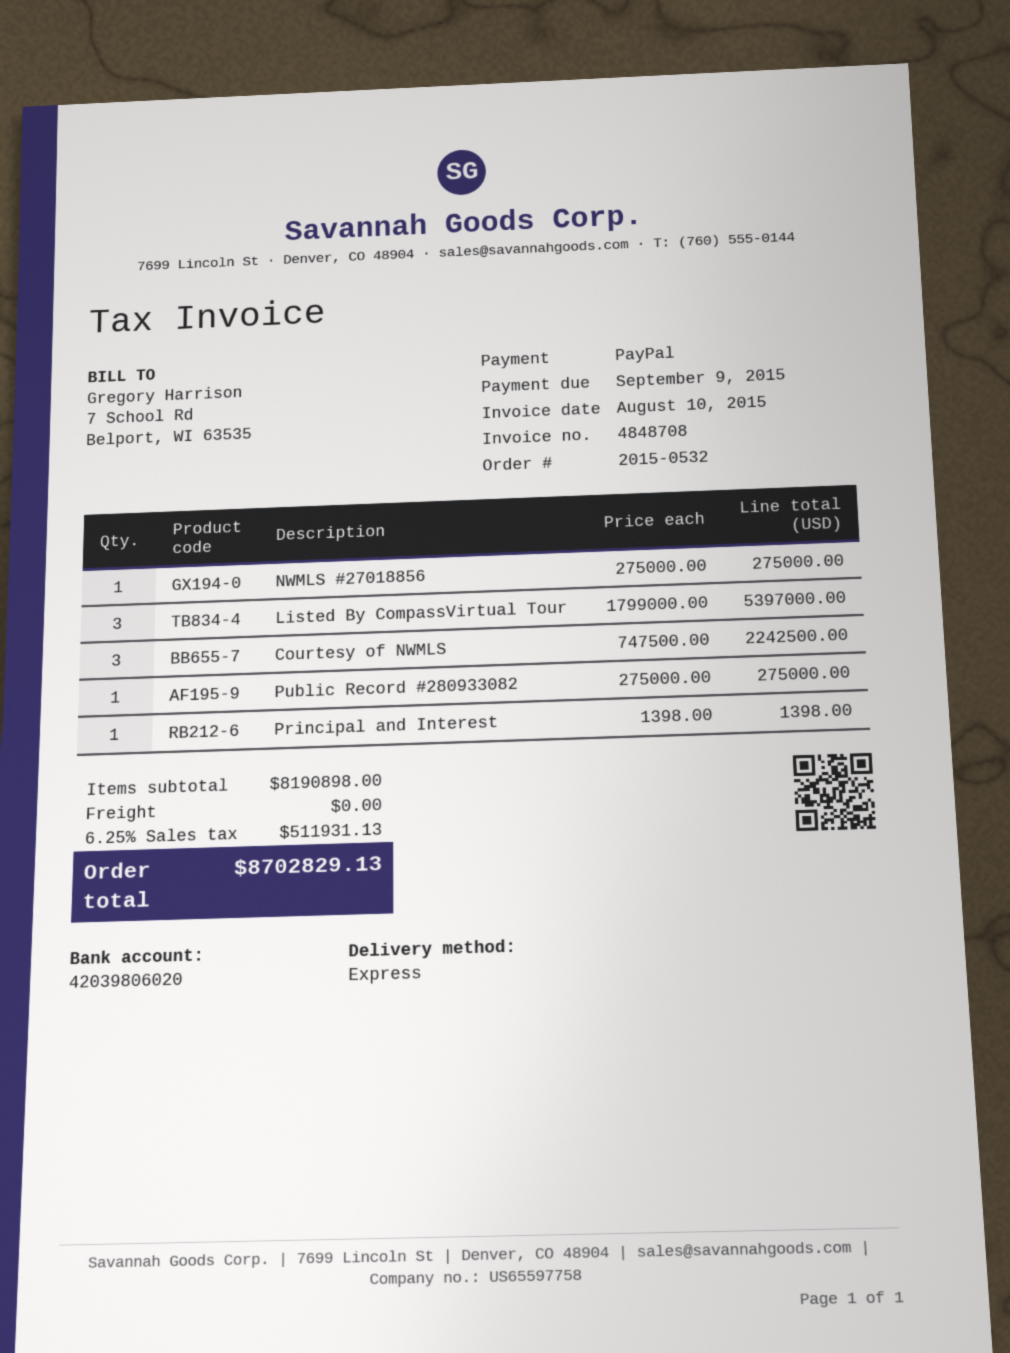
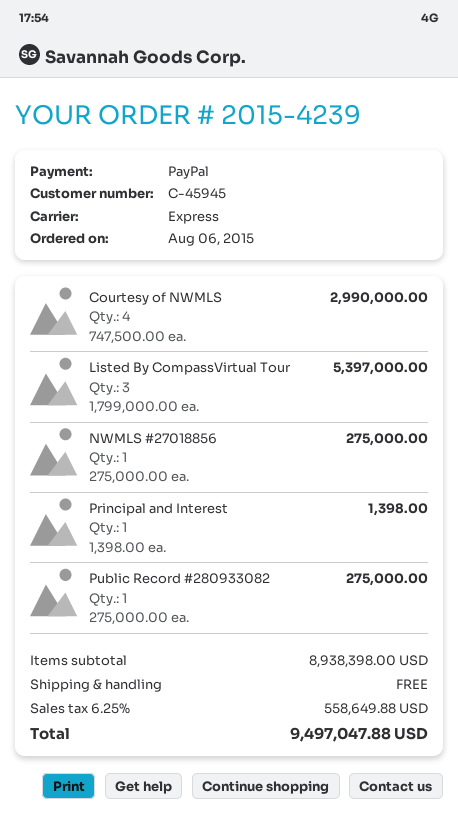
order number: 2015-0532 -> 2015-4239
Courtesy of NWMLS: 3 x 747500.00 = 2242500.00 -> 4 x 747500.00 = 2990000.00
subtotal: 8190898.00 -> 8938398.00
tax: 6.25% = 511931.13 -> 6.25% = 558649.88
total: 8702829.13 -> 9497047.88

